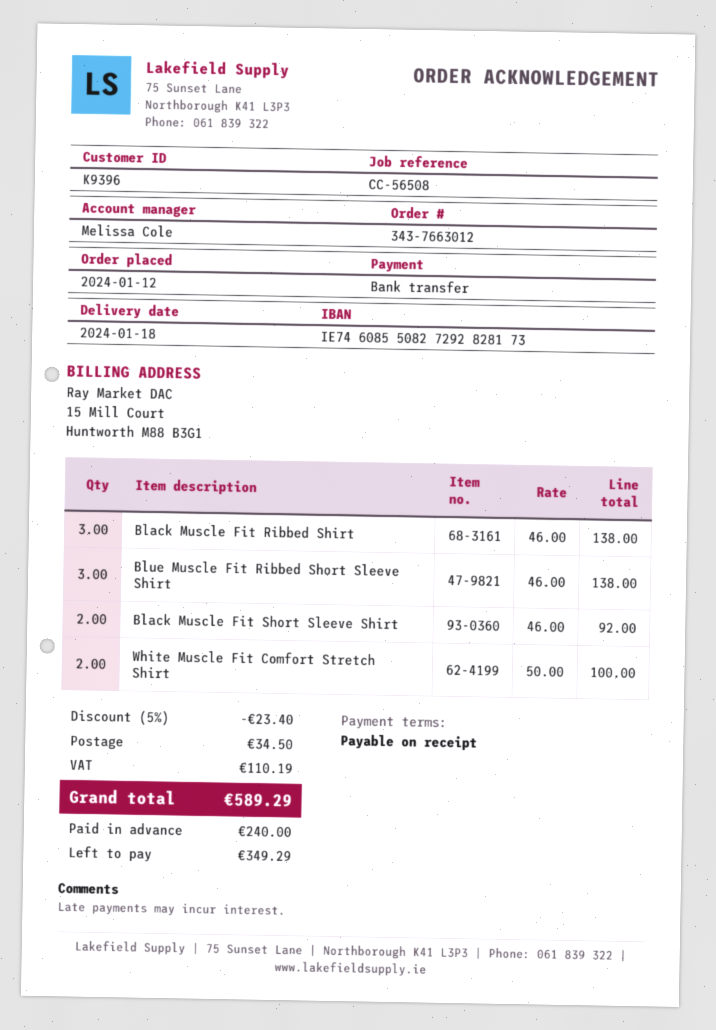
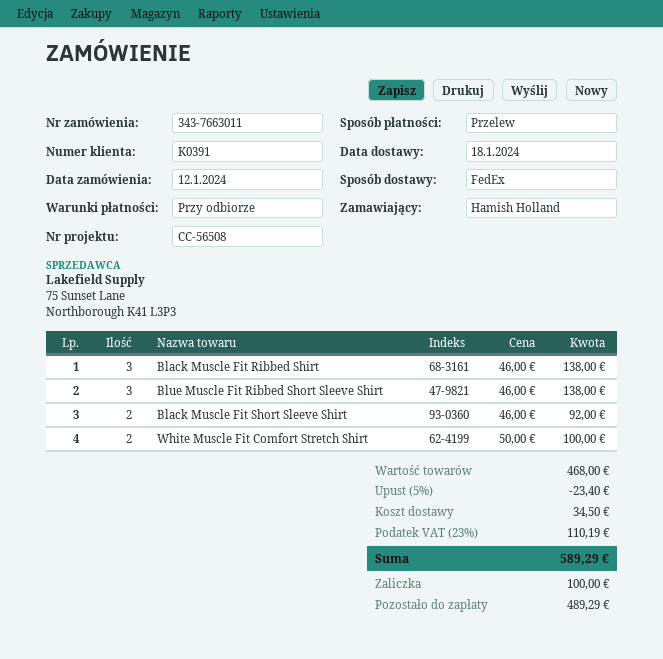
order number: 343-7663012 -> 343-7663011
customer number: K9396 -> K0391
deposit: 240.00 -> 100.00
balance: 349.29 -> 489.29

